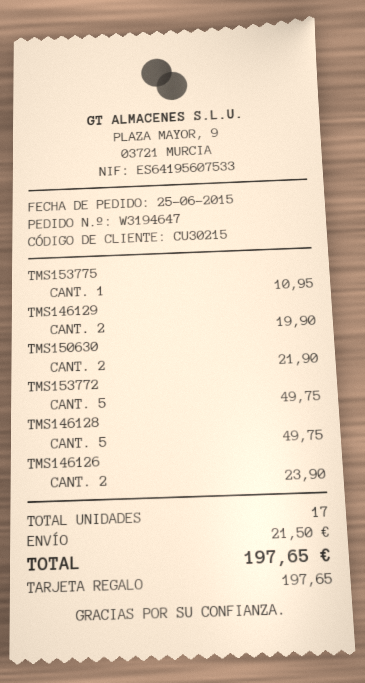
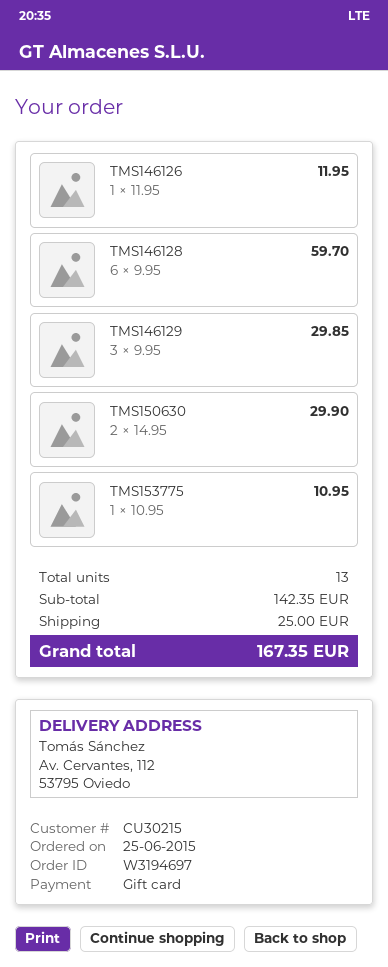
order number: W3194647 -> W3194697
TMS146129: 2 for 19.90 -> 3 for 29.85
TMS150630: 2 for 21.90 -> 2 for 29.90
TMS153772: 5 for 49.75 -> none
TMS146128: 5 for 49.75 -> 6 for 59.70
TMS146126: 2 for 23.90 -> 1 for 11.95
total quantity: 17 -> 13
shipping: 21.50 -> 25.00
total: 197.65 -> 167.35

